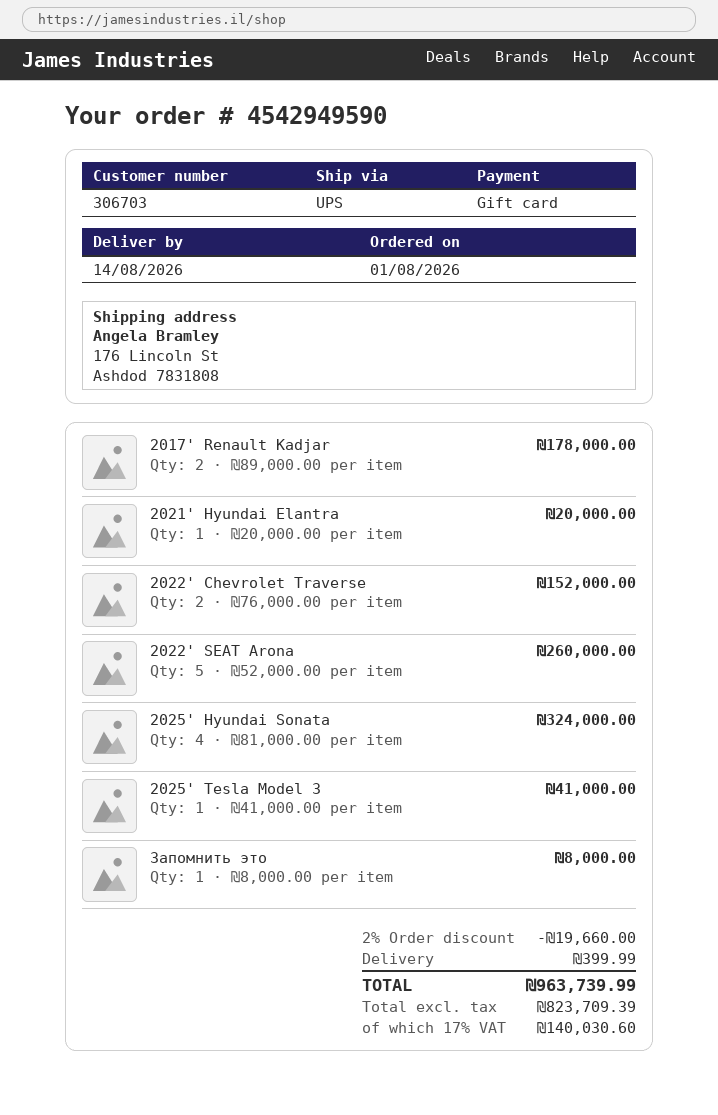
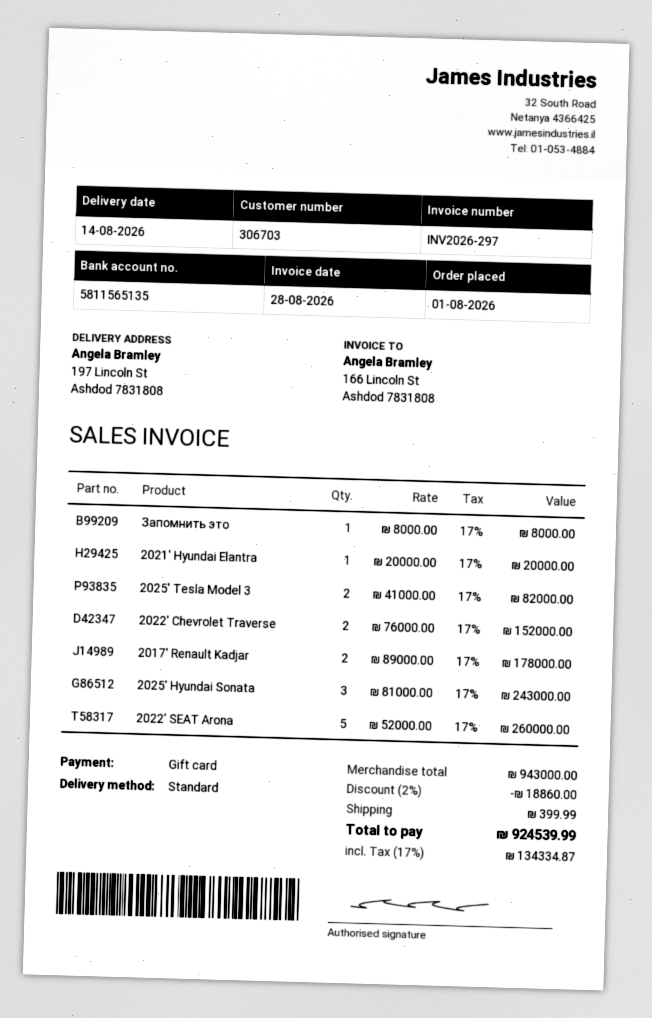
shipping method: UPS -> standard
ship to: 176 Lincoln St, Ashdod 7831808 -> 197 Lincoln St, Ashdod 7831808
2025' Hyundai Sonata: 4 x 81000.00 = 324000.00 -> 3 x 81000.00 = 243000.00
2025' Tesla Model 3: 1 x 41000.00 = 41000.00 -> 2 x 41000.00 = 82000.00
discount: 2% = 19660.00 -> 2% = 18860.00
tax: 17% = 140030.60 -> 17% = 134334.87
total: 963739.99 -> 924539.99

